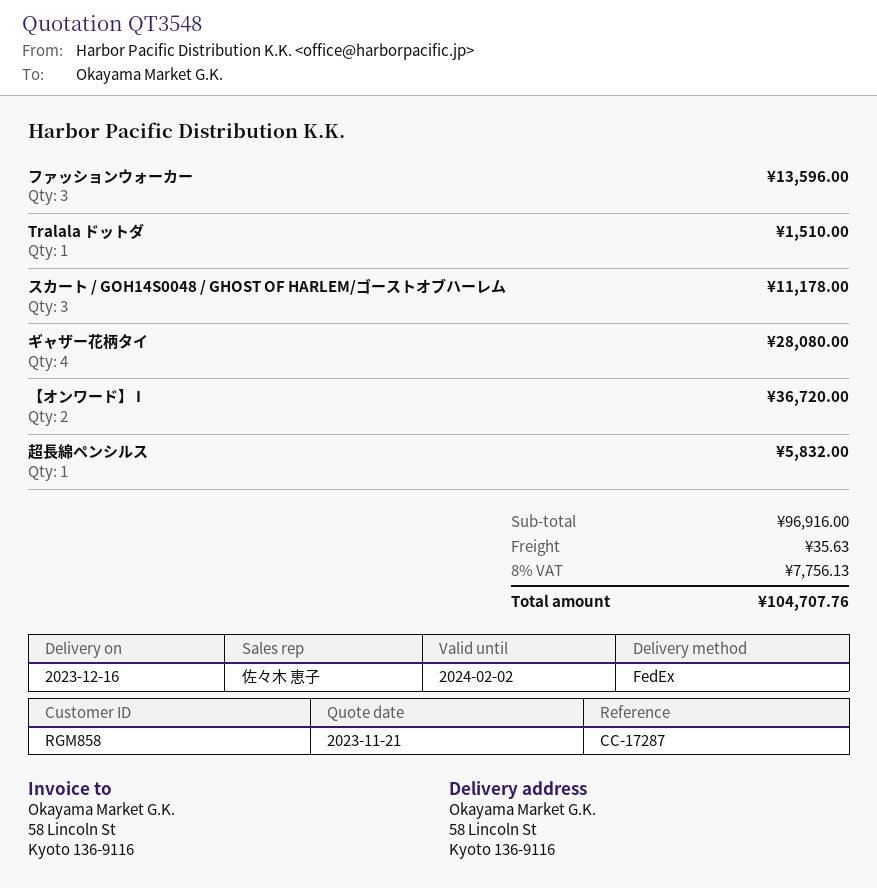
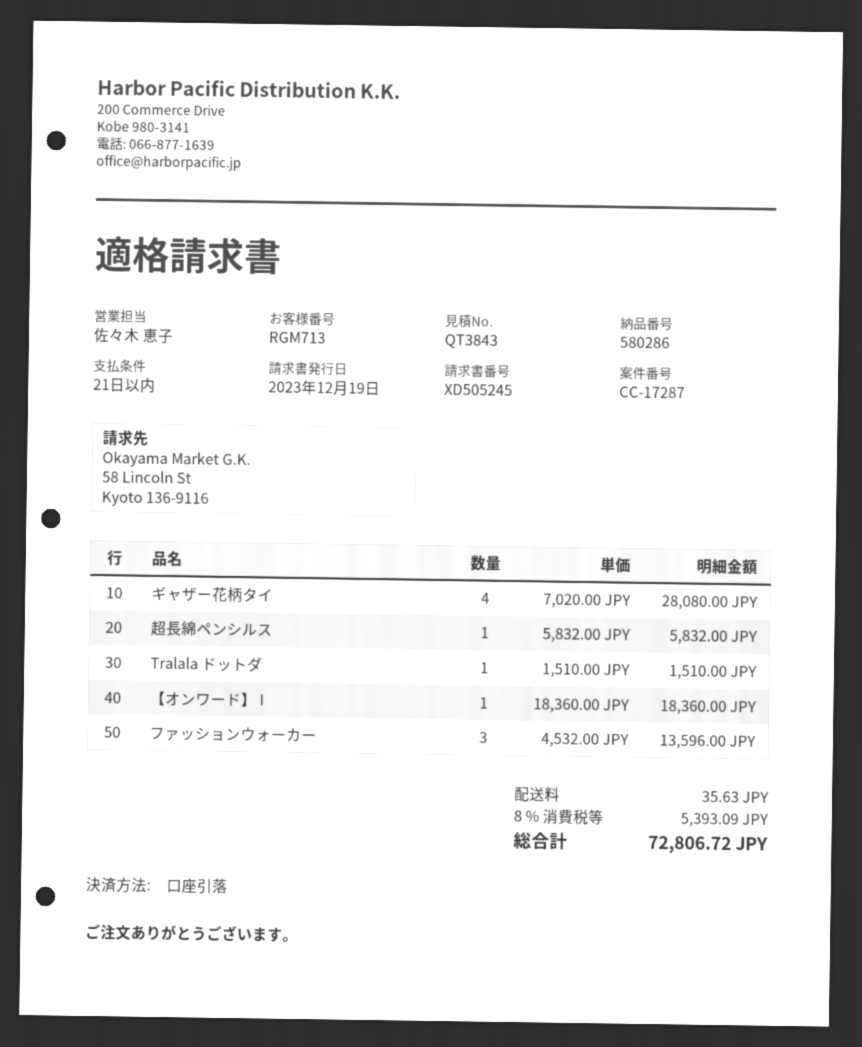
quote number: QT3548 -> QT3843
customer number: RGM858 -> RGM713
スカート / GOH14S0048 / GHOST OF HARLEM/ゴーストオブハーレム: 3 for 11178.00 -> none
【オンワード】 I: 2 for 36720.00 -> 1 for 18360.00
tax: 8% = 7756.13 -> 8% = 5393.09
total: 104707.76 -> 72806.72

